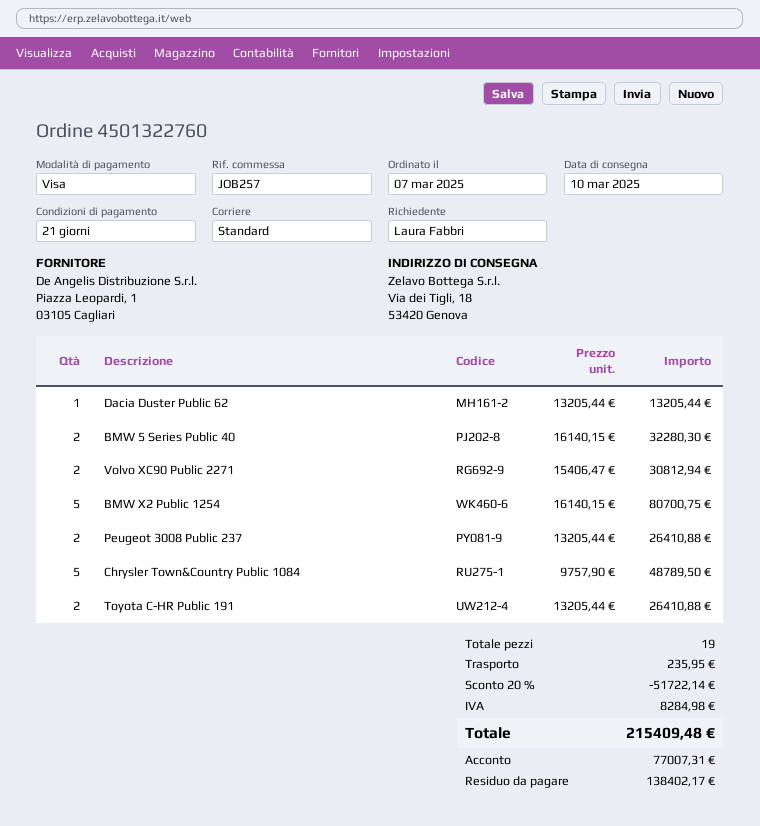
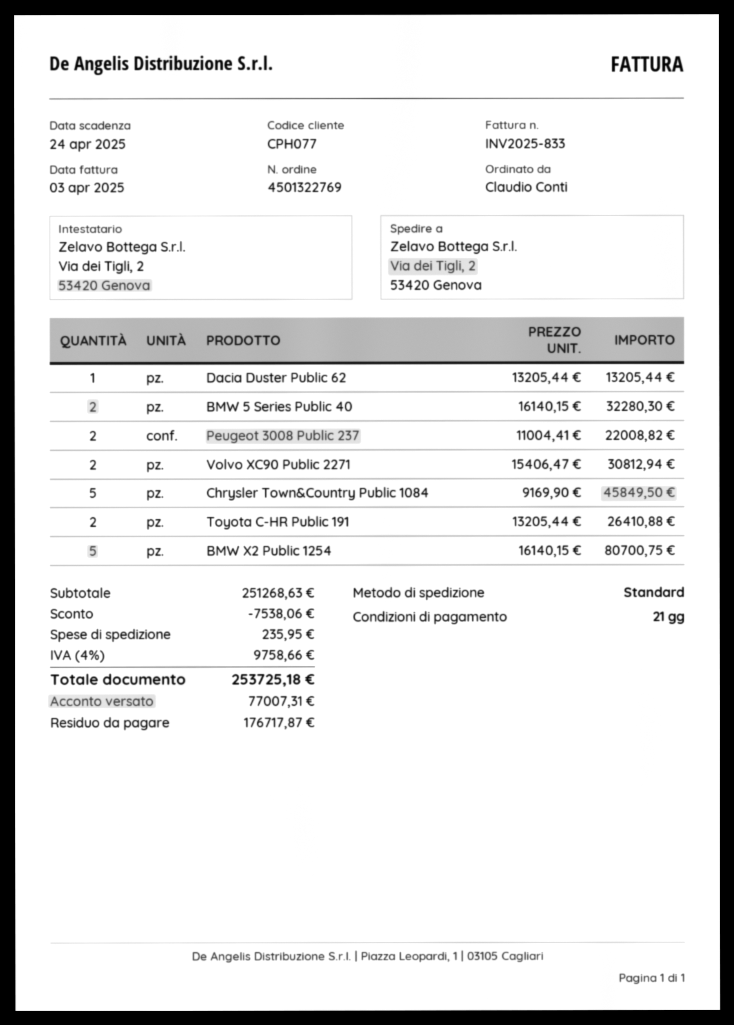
order number: 4501322760 -> 4501322769
ordered by: Laura Fabbri -> Claudio Conti
ship to: Via dei Tigli, 18, 53420 Genova -> Via dei Tigli, 2, 53420 Genova
Peugeot 3008 Public 237: 2 x 13205.44 = 26410.88 -> 2 x 11004.41 = 22008.82
Chrysler Town&Country Public 1084: 5 x 9757.90 = 48789.50 -> 5 x 9169.90 = 45849.50
discount: 51722.14 -> 7538.06
tax: 8284.98 -> 9758.66
total: 215409.48 -> 253725.18
balance: 138402.17 -> 176717.87

